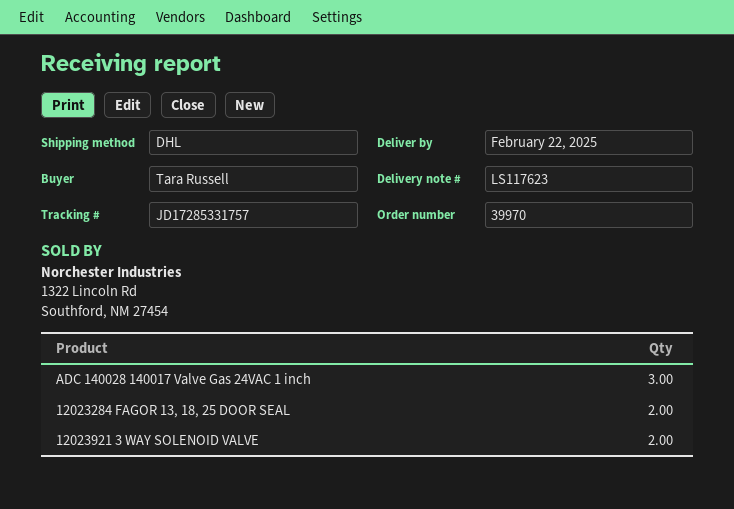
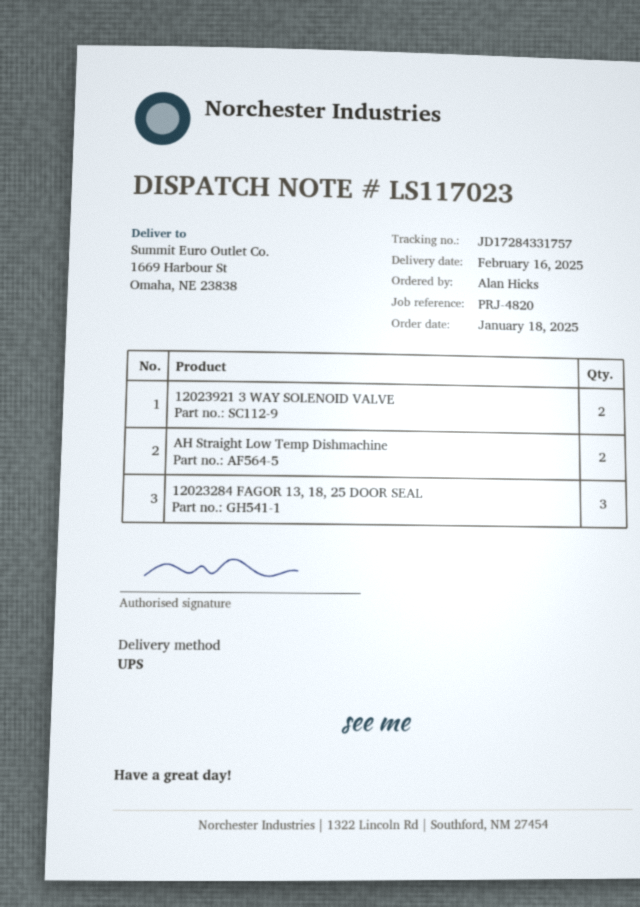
delivery note number: LS117623 -> LS117023
delivery date: 2025-02-22 -> 2025-02-16
ordered by: Tara Russell -> Alan Hicks
shipping method: DHL -> UPS
tracking number: JD17285331757 -> JD17284331757
ADC 140028 140017 Valve Gas 24VAC 1 inch: 3 -> none
12023284 FAGOR 13, 18, 25 DOOR SEAL: 2 -> 3
AH Straight Low Temp Dishmachine: none -> 2

